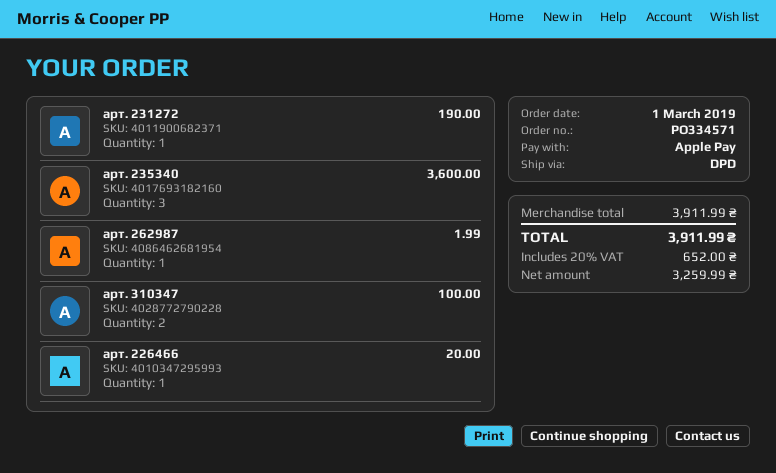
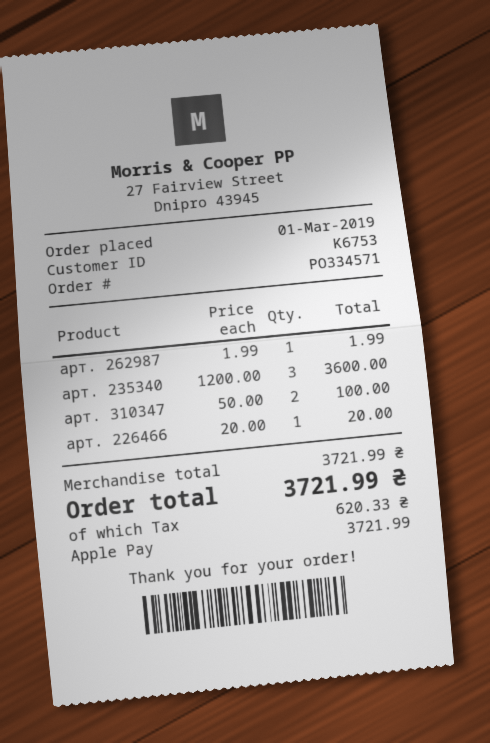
арт. 231272: 1 for 190.00 -> none
subtotal: 3911.99 -> 3721.99
tax: 652.00 -> 620.33
total: 3911.99 -> 3721.99

